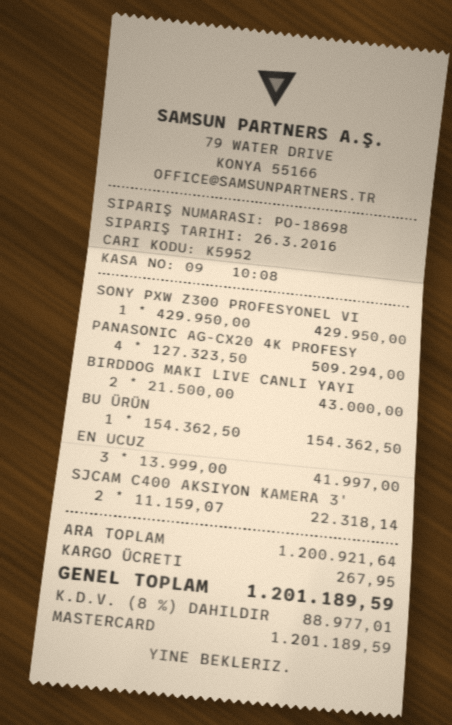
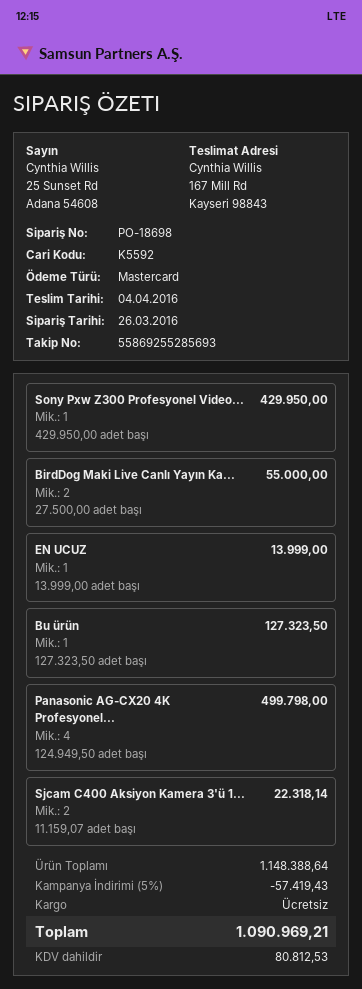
customer number: K5952 -> K5592
PANASONIC AG-CX20 4K PROFESY: 4 x 127323.50 = 509294.00 -> 4 x 124949.50 = 499798.00
BIRDDOG MAKI LIVE CANLI YAYI: 2 x 21500.00 = 43000.00 -> 2 x 27500.00 = 55000.00
BU ÜRÜN: 1 x 154362.50 = 154362.50 -> 1 x 127323.50 = 127323.50
EN UCUZ: 3 x 13999.00 = 41997.00 -> 1 x 13999.00 = 13999.00
subtotal: 1200921.64 -> 1148388.64
discount: none -> 5% = 57419.43
shipping: 267.95 -> 0.00
tax: 88977.01 -> 80812.53
total: 1201189.59 -> 1090969.21

